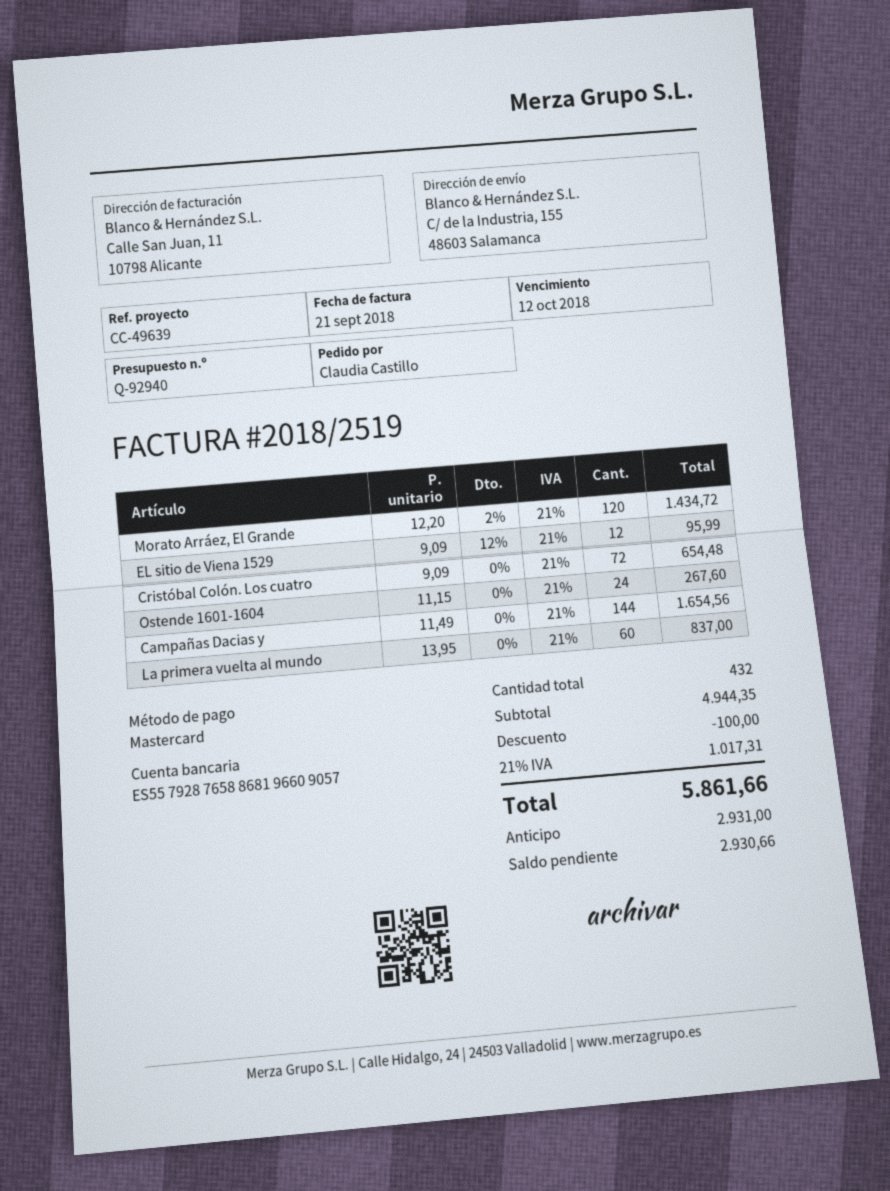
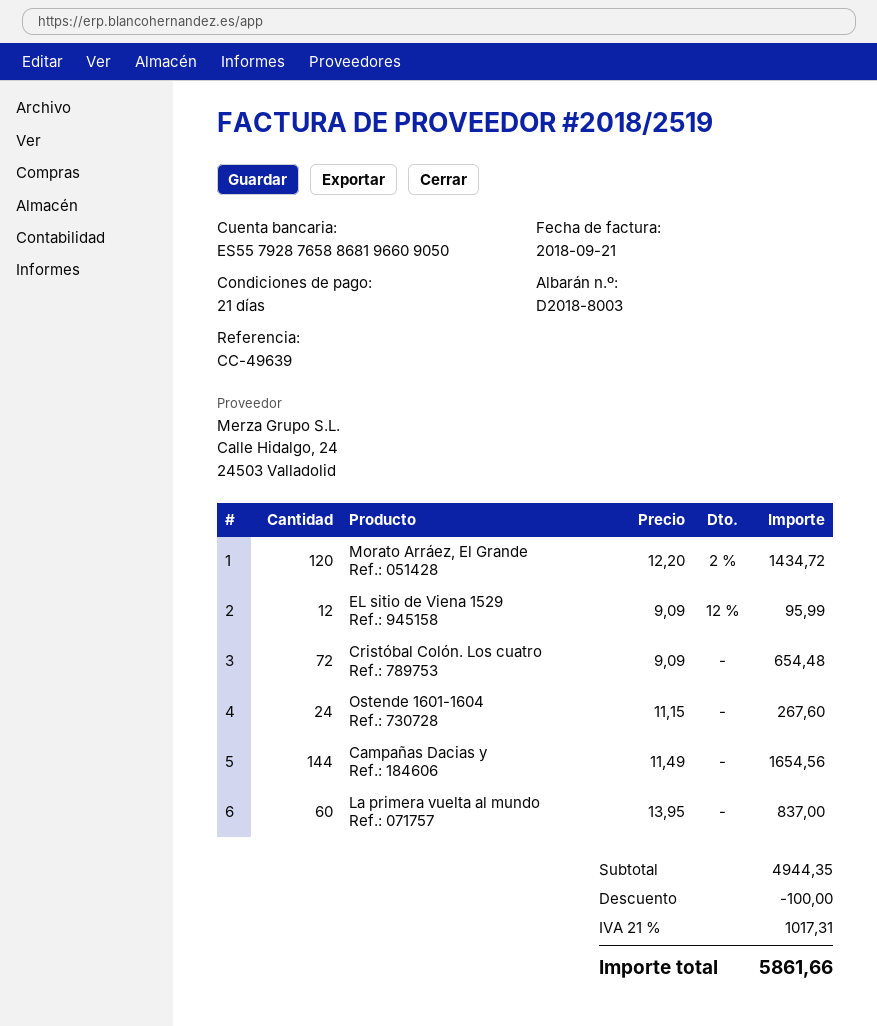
bank account: ES5579287658868196609057 -> ES5579287658868196609050

